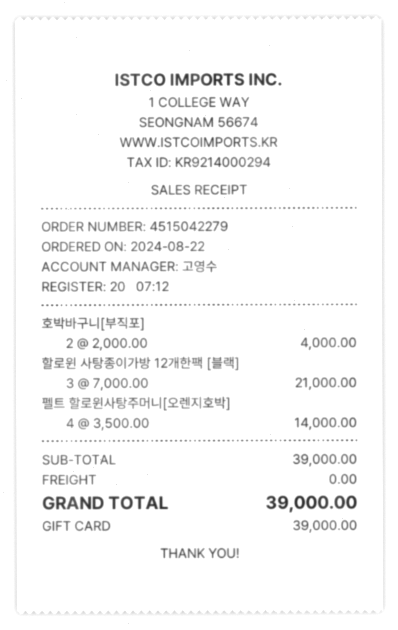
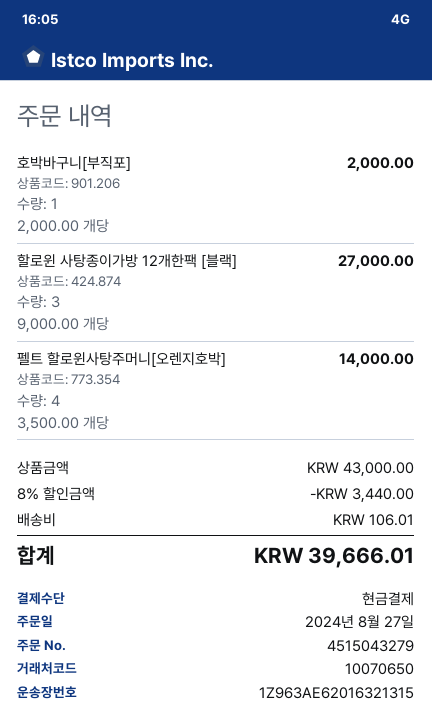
order number: 4515042279 -> 4515043279
order date: 2024-08-22 -> 2024-08-27
payment method: gift card -> cash
호박바구니[부직포]: 2 x 2000.00 = 4000.00 -> 1 x 2000.00 = 2000.00
할로윈 사탕종이가방 12개한팩 [블랙]: 3 x 7000.00 = 21000.00 -> 3 x 9000.00 = 27000.00
subtotal: 39000.00 -> 43000.00
discount: none -> 8% = 3440.00
shipping: 0.00 -> 106.01
total: 39000.00 -> 39666.01

